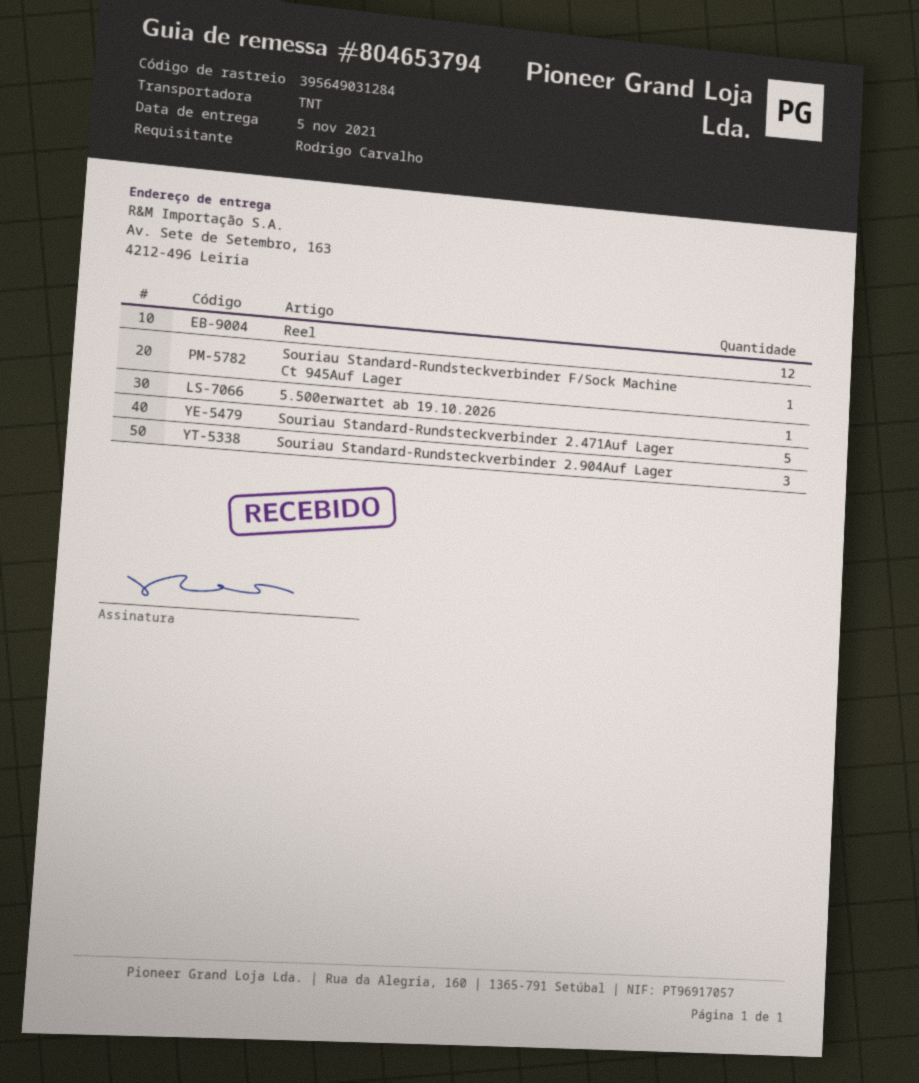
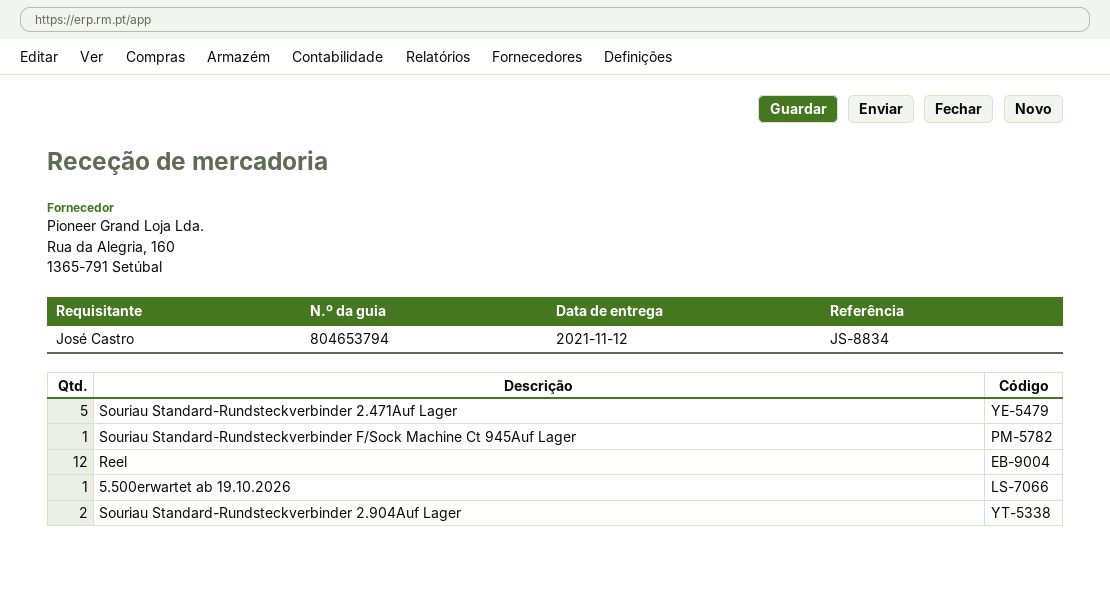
delivery date: 2021-11-05 -> 2021-11-12
ordered by: Rodrigo Carvalho -> José Castro
Souriau Standard-Rundsteckverbinder 2.904Auf Lager: 3 -> 2

